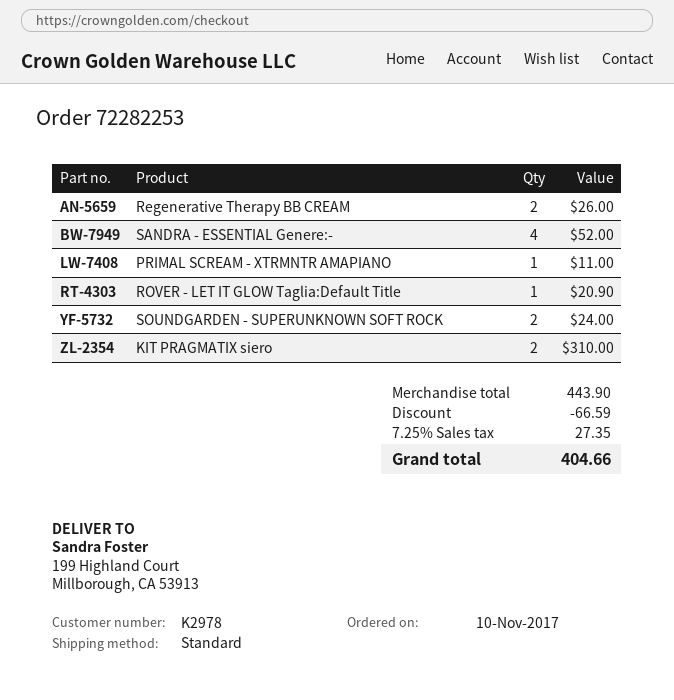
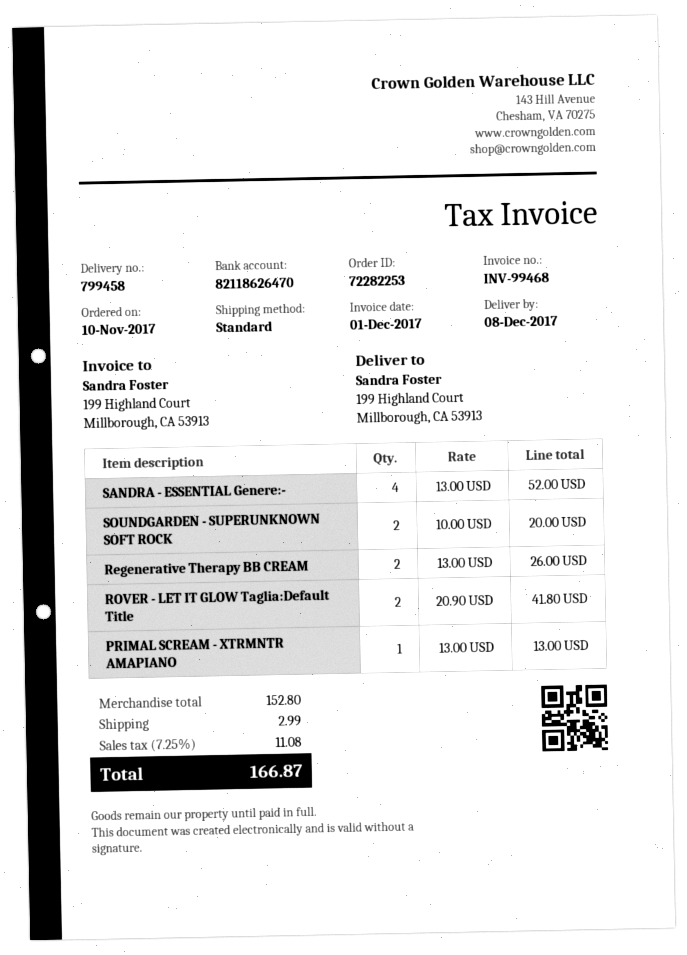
PRIMAL SCREAM - XTRMNTR AMAPIANO: 1 for 11.00 -> 1 for 13.00
ROVER - LET IT GLOW Taglia:Default Title: 1 for 20.90 -> 2 for 41.80
SOUNDGARDEN - SUPERUNKNOWN SOFT ROCK: 2 for 24.00 -> 2 for 20.00
KIT PRAGMATIX siero: 2 for 310.00 -> none
subtotal: 443.90 -> 152.80
discount: 66.59 -> none
shipping: none -> 2.99
tax: 7.25% = 27.35 -> 7.25% = 11.08
total: 404.66 -> 166.87

